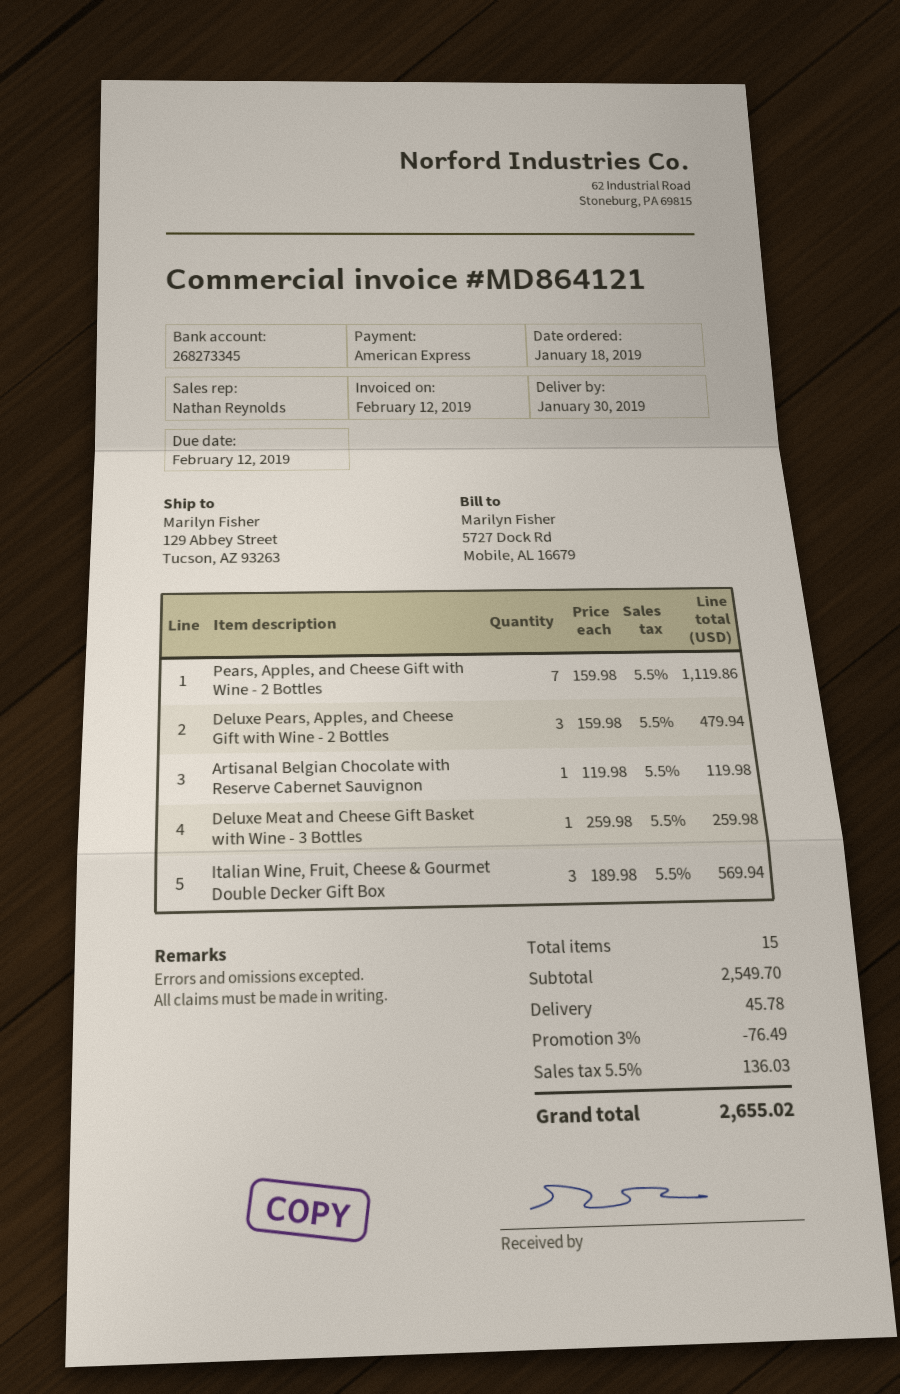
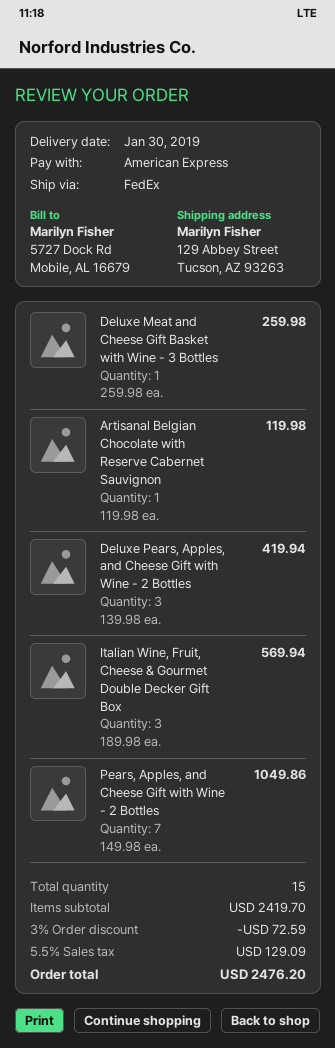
Pears, Apples, and Cheese Gift with Wine - 2 Bottles: 7 x 159.98 = 1119.86 -> 7 x 149.98 = 1049.86
Deluxe Pears, Apples, and Cheese Gift with Wine - 2 Bottles: 3 x 159.98 = 479.94 -> 3 x 139.98 = 419.94
subtotal: 2549.70 -> 2419.70
discount: 3% = 76.49 -> 3% = 72.59
shipping: 45.78 -> none
tax: 5.5% = 136.03 -> 5.5% = 129.09
total: 2655.02 -> 2476.20

